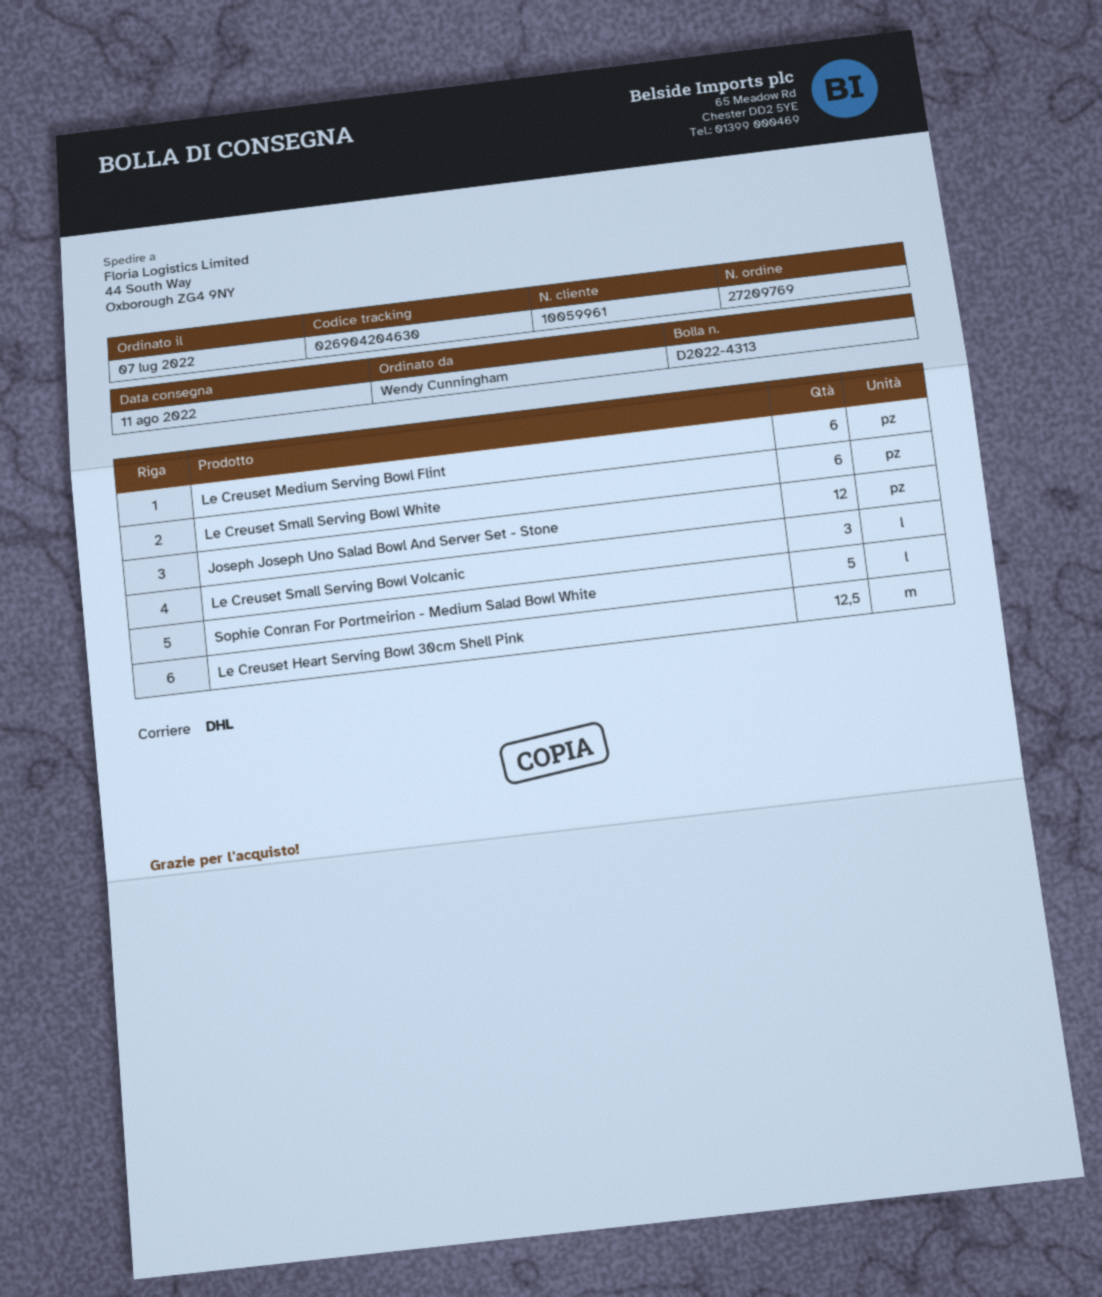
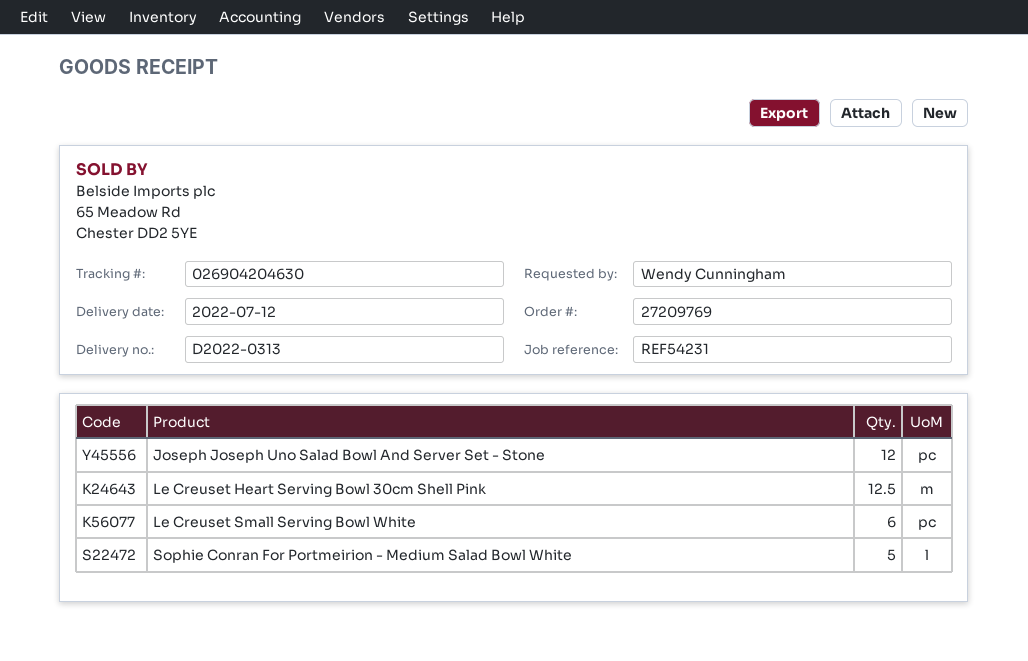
delivery note number: D2022-4313 -> D2022-0313
delivery date: 2022-08-11 -> 2022-07-12
Le Creuset Medium Serving Bowl Flint: 6 -> none
Le Creuset Small Serving Bowl Volcanic: 3 -> none

